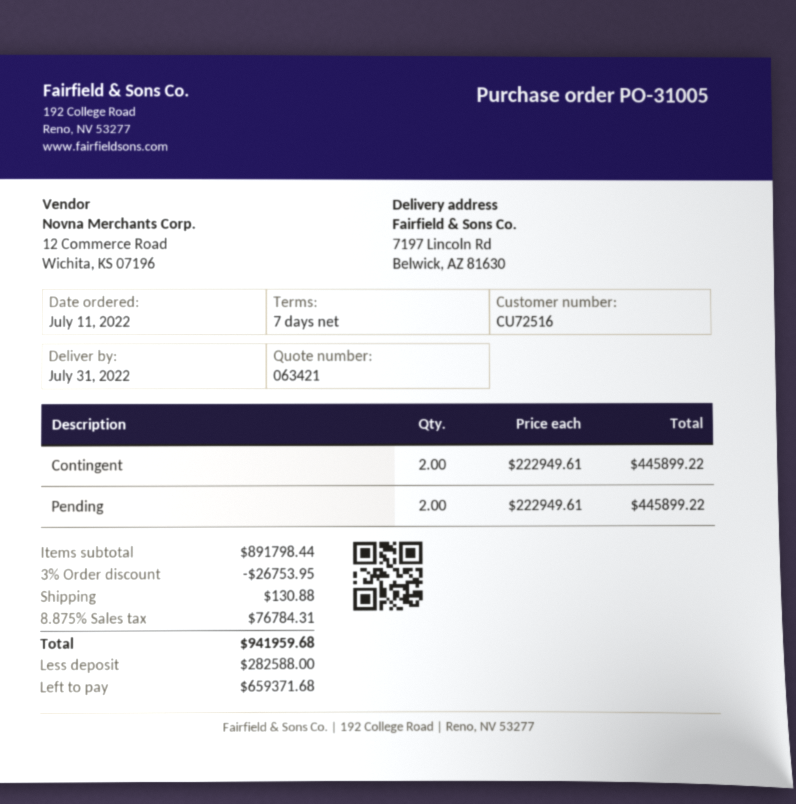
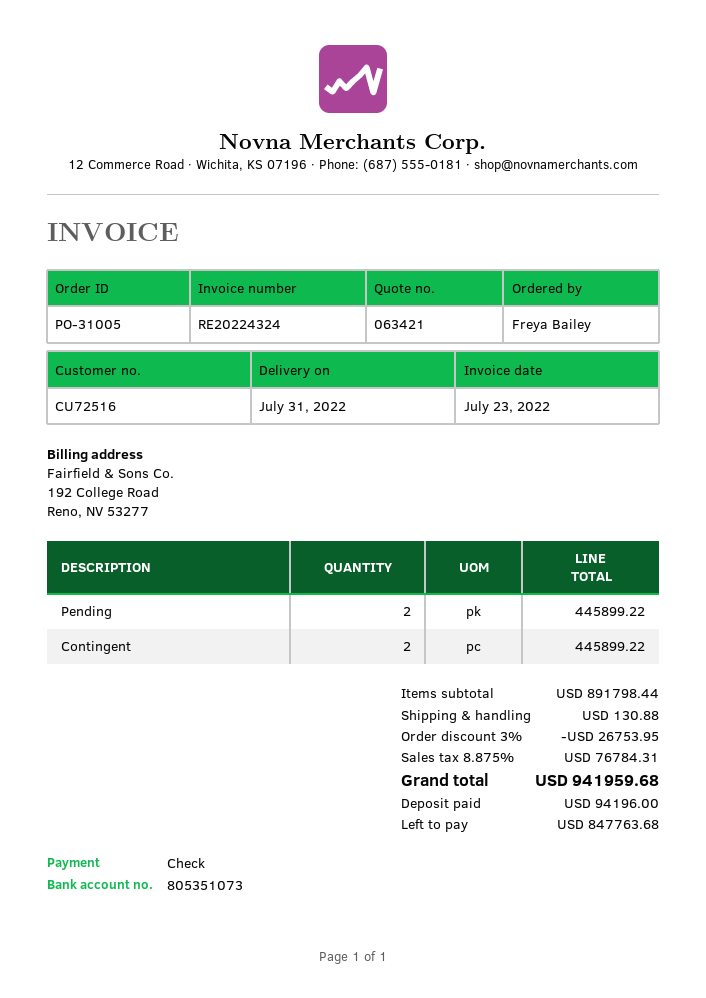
deposit: 282588.00 -> 94196.00
balance: 659371.68 -> 847763.68

